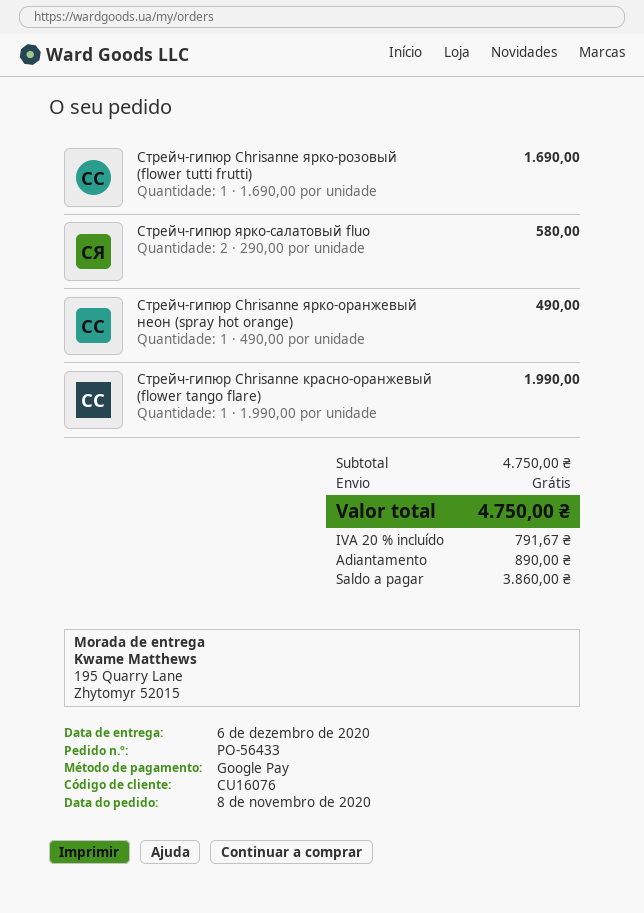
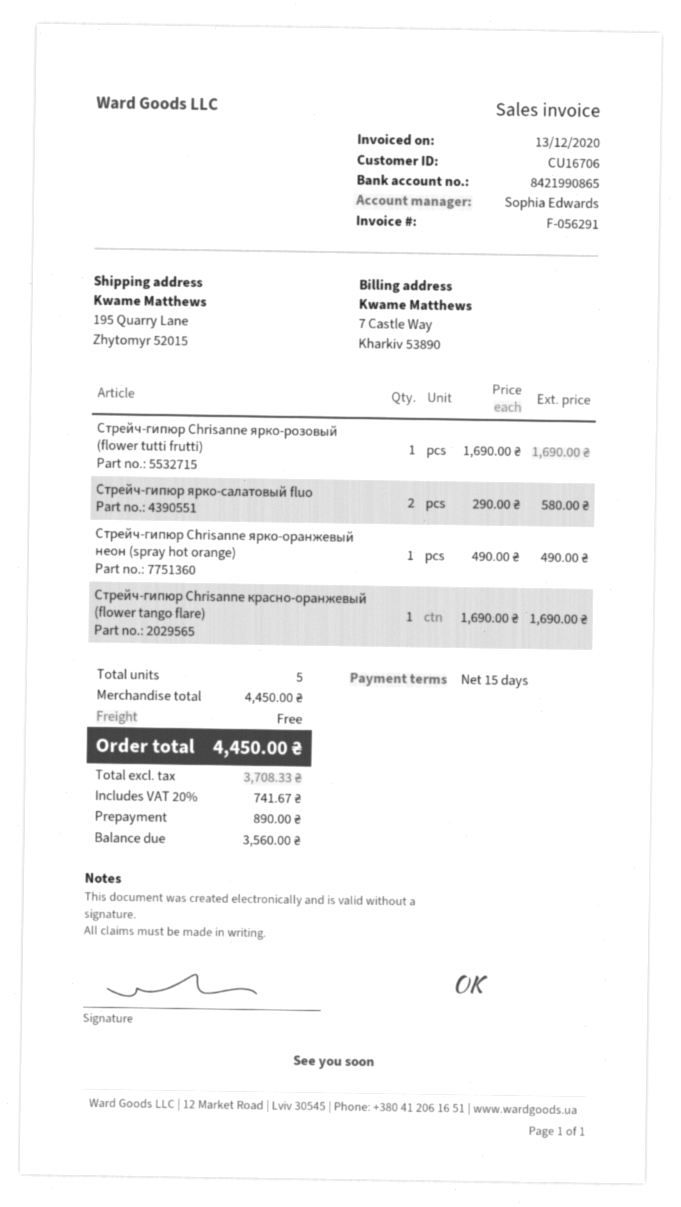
customer number: CU16076 -> CU16706
Стрейч-гипюр Chrisanne красно-оранжевый (flower tango flare): 1 x 1990.00 = 1990.00 -> 1 x 1690.00 = 1690.00
subtotal: 4750.00 -> 4450.00
tax: 20% = 791.67 -> 20% = 741.67
total: 4750.00 -> 4450.00
balance: 3860.00 -> 3560.00

